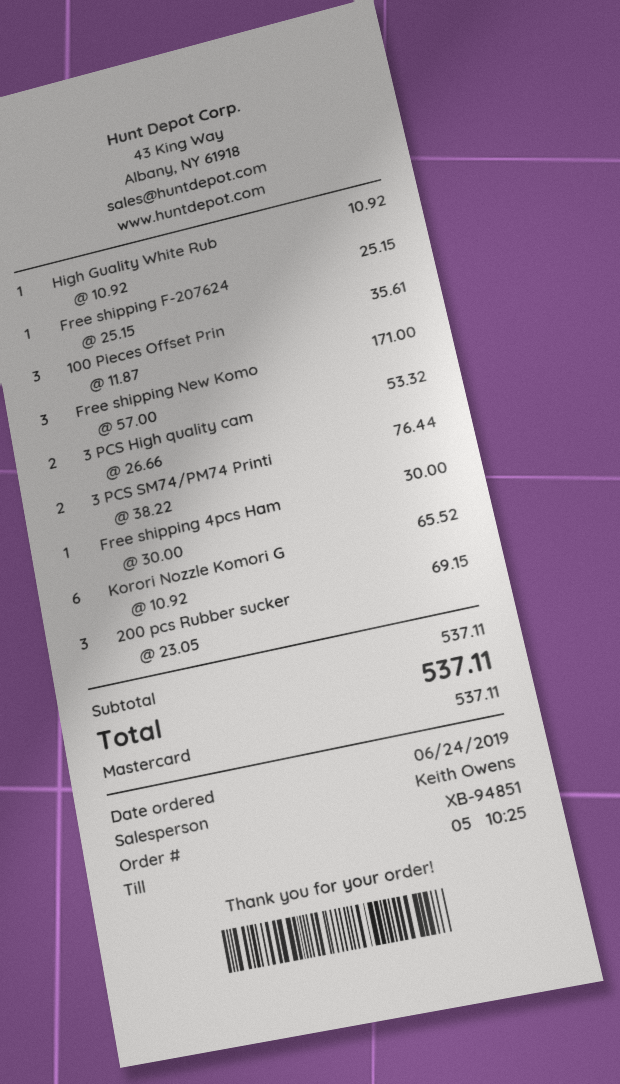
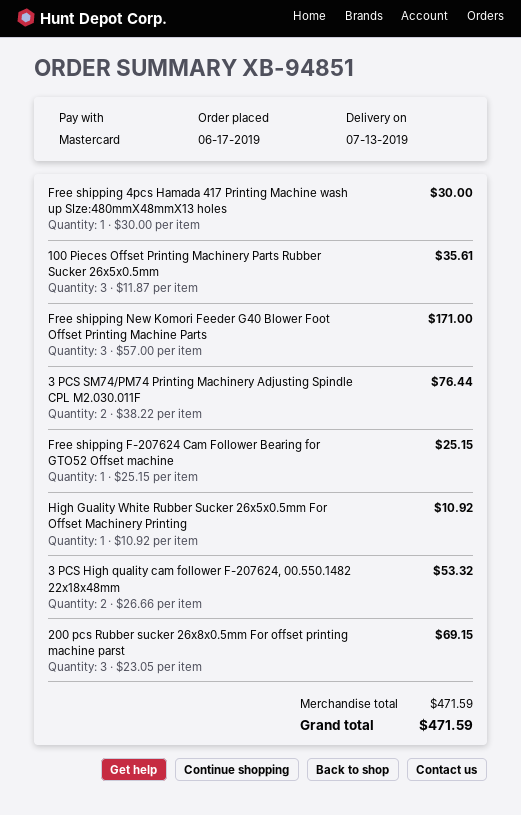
order date: 2019-06-24 -> 2019-06-17
Korori Nozzle Komori G: 6 x 10.92 = 65.52 -> none
subtotal: 537.11 -> 471.59
total: 537.11 -> 471.59

